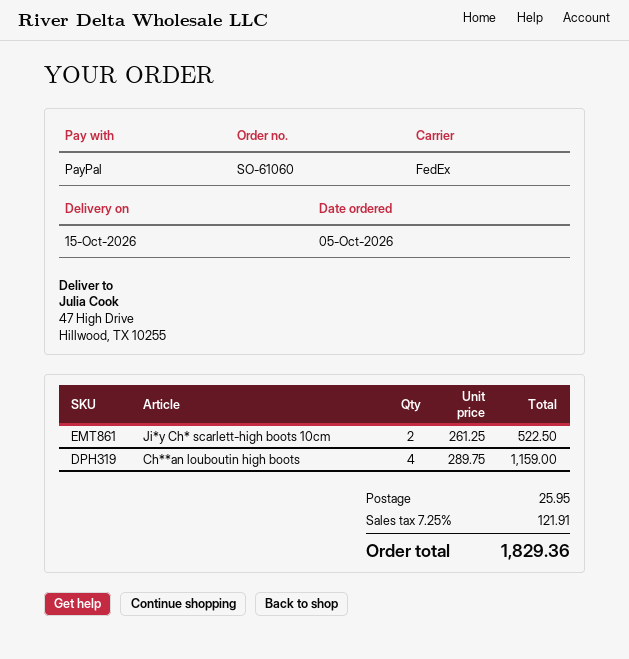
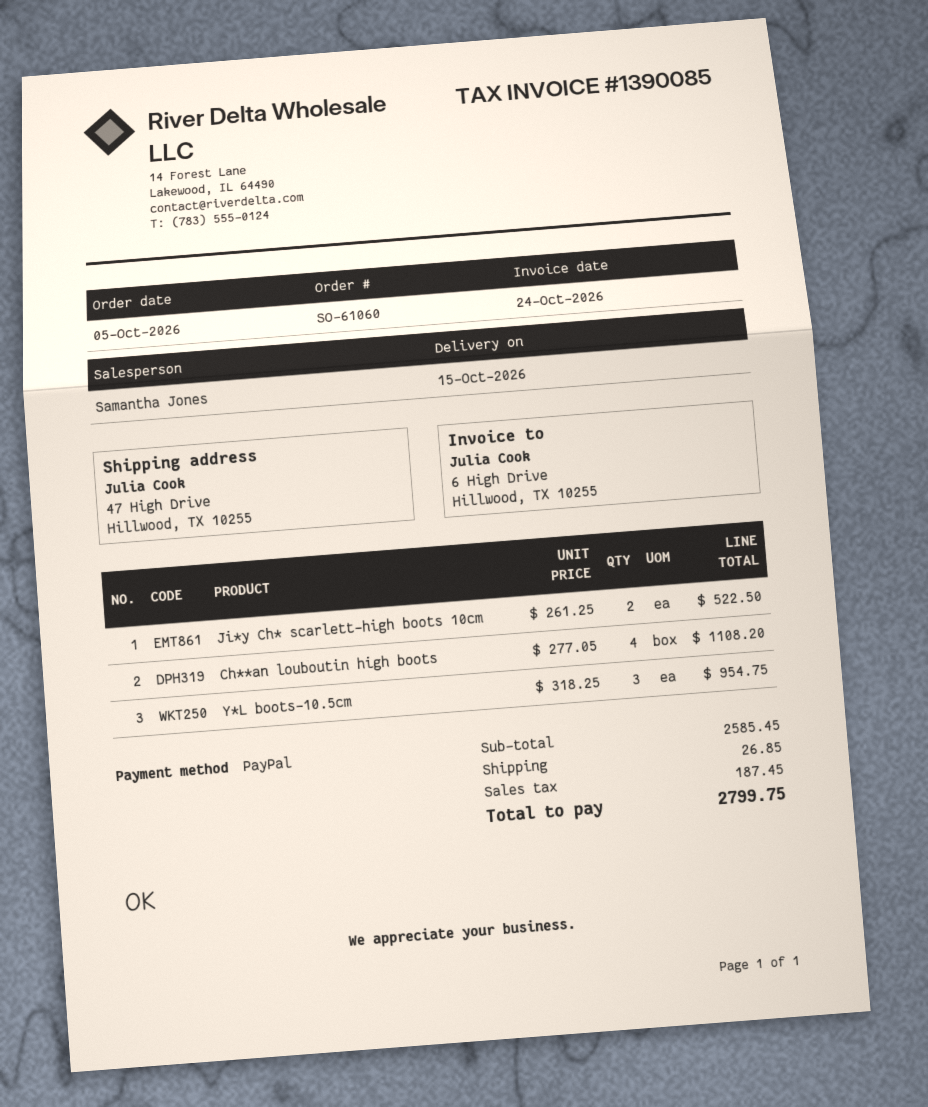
Ch**an louboutin high boots: 4 x 289.75 = 1159.00 -> 4 x 277.05 = 1108.20
Y*L boots-10.5cm: none -> 3 x 318.25 = 954.75
shipping: 25.95 -> 26.85
tax: 121.91 -> 187.45
total: 1829.36 -> 2799.75

